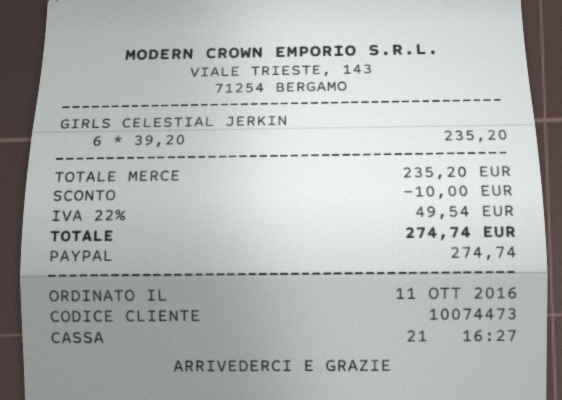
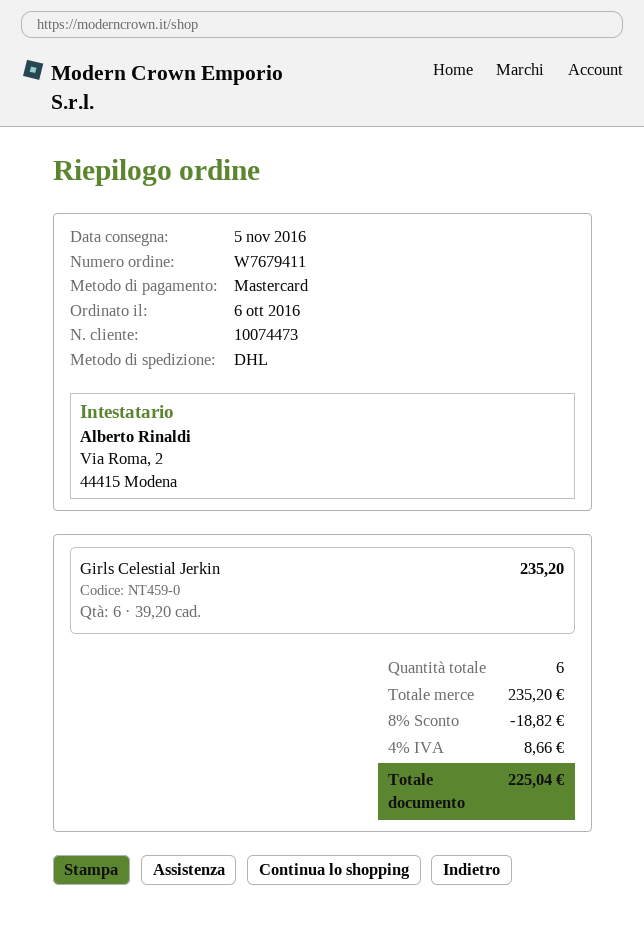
order date: 2016-10-11 -> 2016-10-06
payment method: PayPal -> Mastercard
discount: 10.00 -> 18.82
tax: 22% = 49.54 -> 4% = 8.66
total: 274.74 -> 225.04

